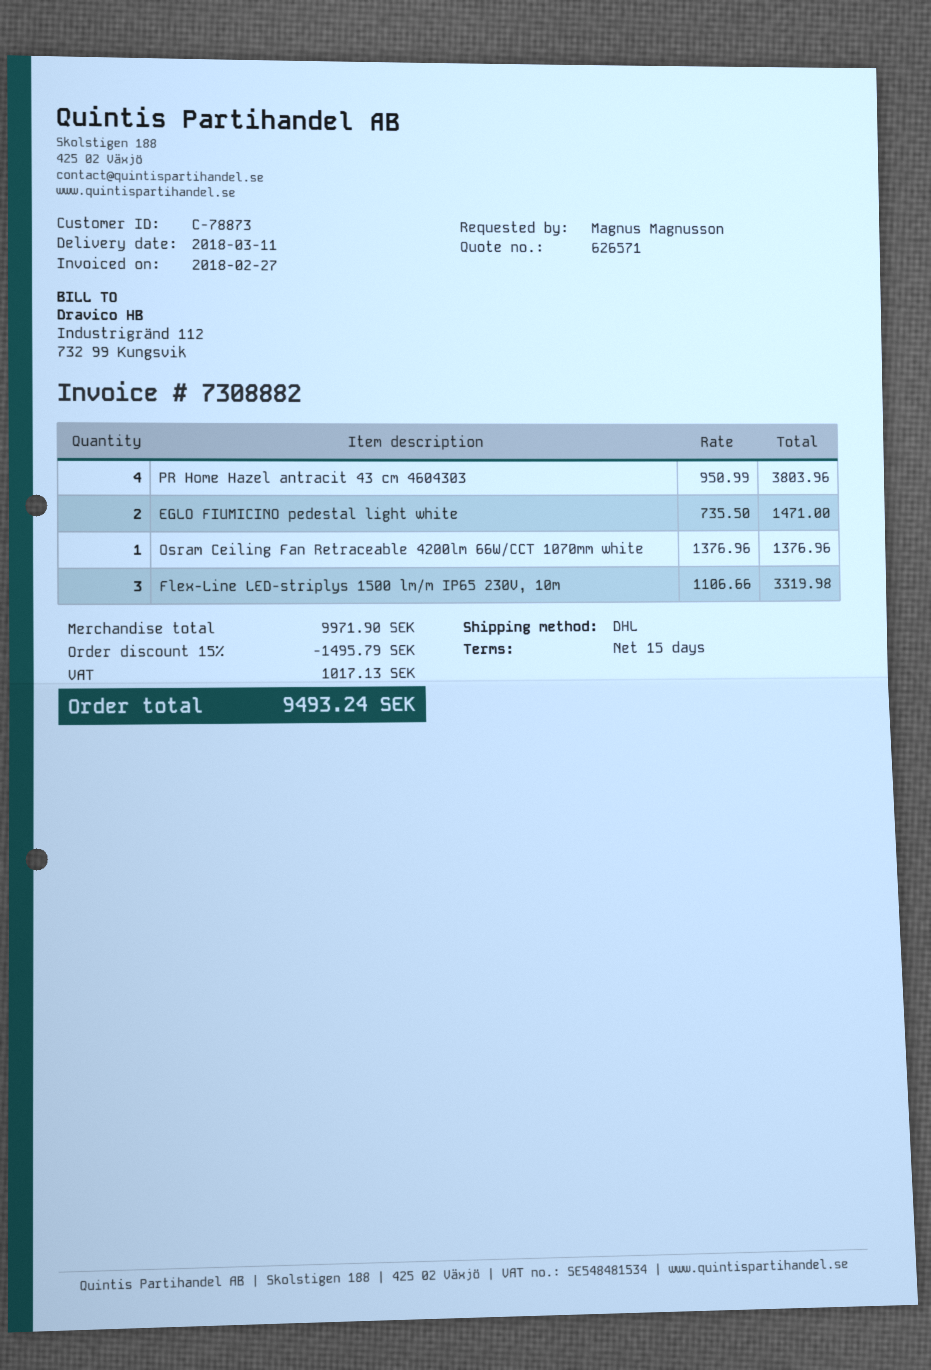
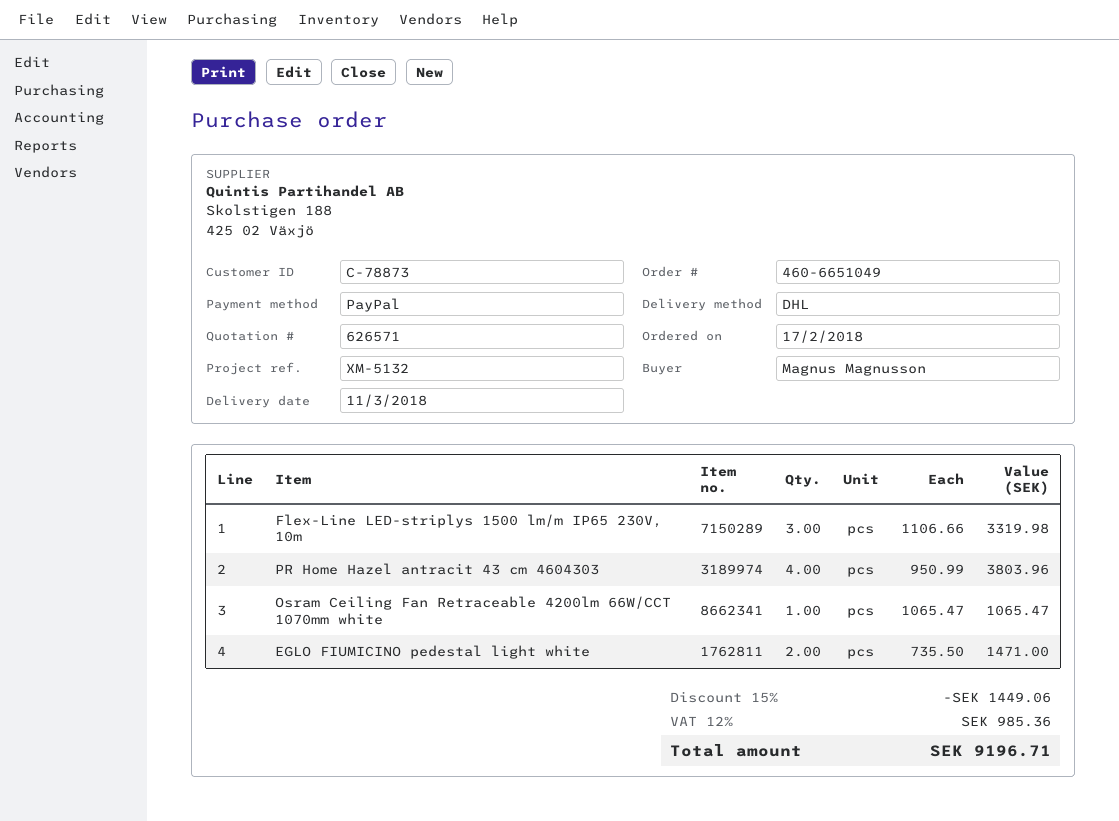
Osram Ceiling Fan Retraceable 4200lm 66W/CCT 1070mm white: 1 x 1376.96 = 1376.96 -> 1 x 1065.47 = 1065.47
discount: 15% = 1495.79 -> 15% = 1449.06
tax: 1017.13 -> 985.36
total: 9493.24 -> 9196.71

